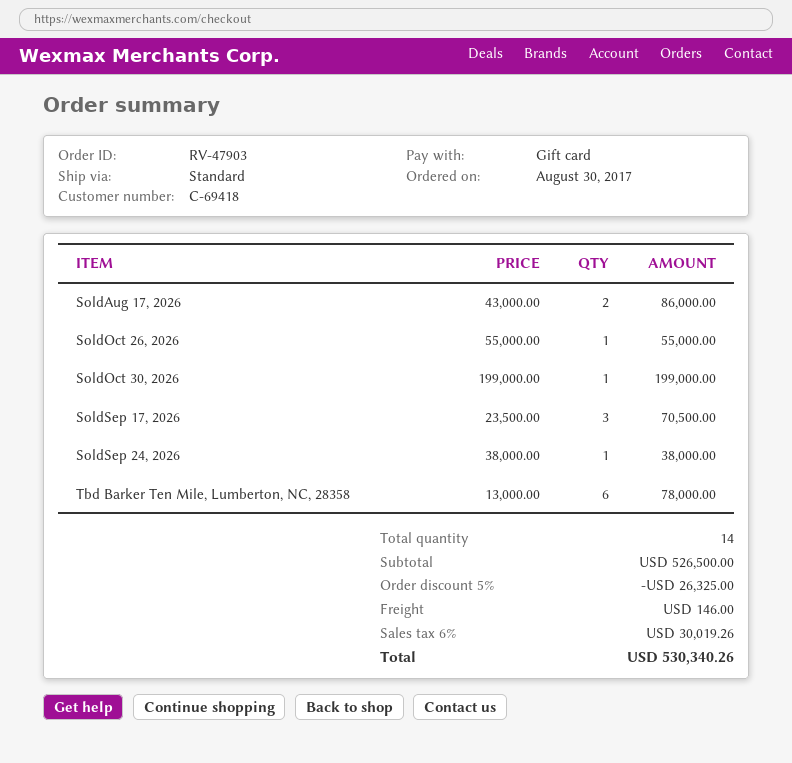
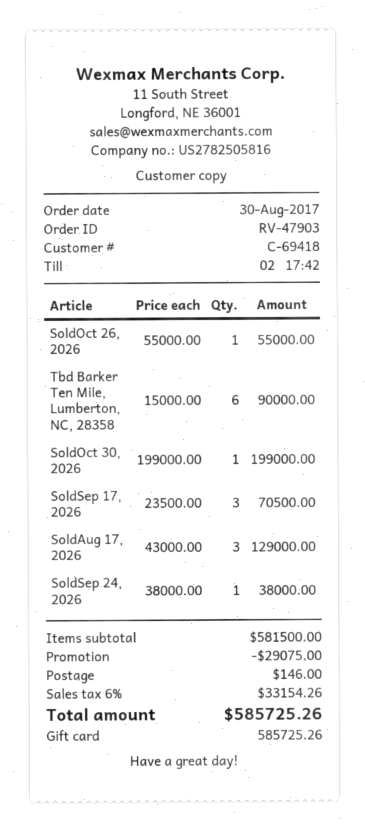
SoldAug 17, 2026: 2 x 43000.00 = 86000.00 -> 3 x 43000.00 = 129000.00
Tbd Barker Ten Mile, Lumberton, NC, 28358: 6 x 13000.00 = 78000.00 -> 6 x 15000.00 = 90000.00
subtotal: 526500.00 -> 581500.00
discount: 26325.00 -> 29075.00
tax: 6% = 30019.26 -> 6% = 33154.26
total: 530340.26 -> 585725.26

